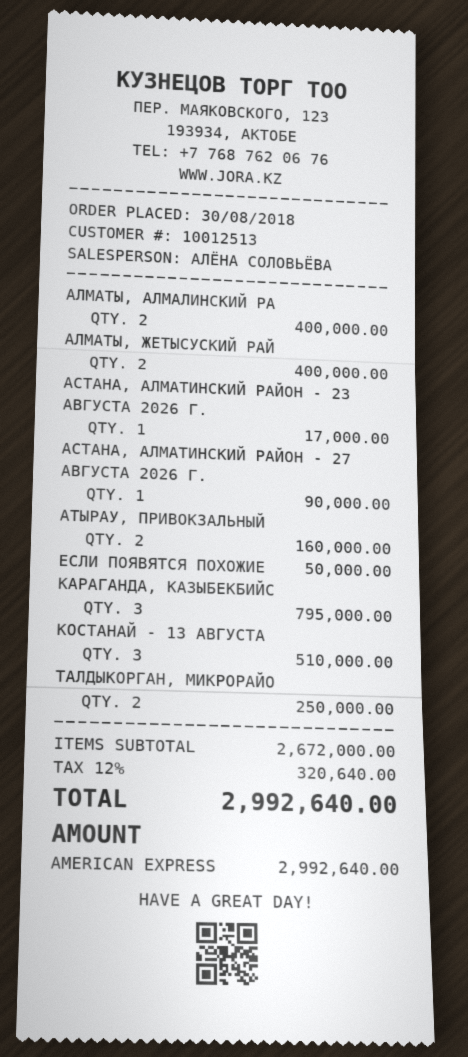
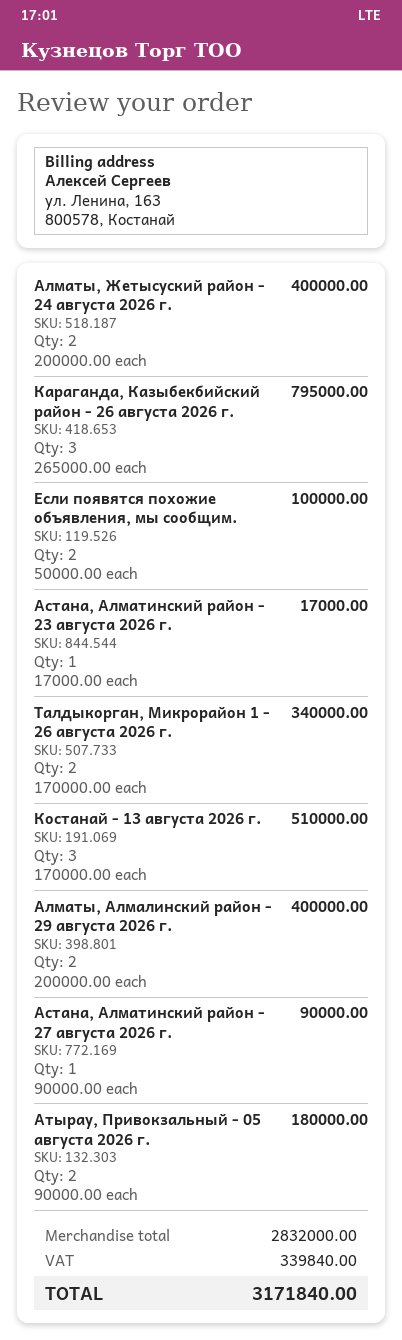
АТЫРАУ, ПРИВОКЗАЛЬНЫЙ: 2 for 160000.00 -> 2 for 180000.00
ЕСЛИ ПОЯВЯТСЯ ПОХОЖИЕ: 1 for 50000.00 -> 2 for 100000.00
ТАЛДЫКОРГАН, МИКРОРАЙО: 2 for 250000.00 -> 2 for 340000.00
subtotal: 2672000.00 -> 2832000.00
tax: 320640.00 -> 339840.00
total: 2992640.00 -> 3171840.00

